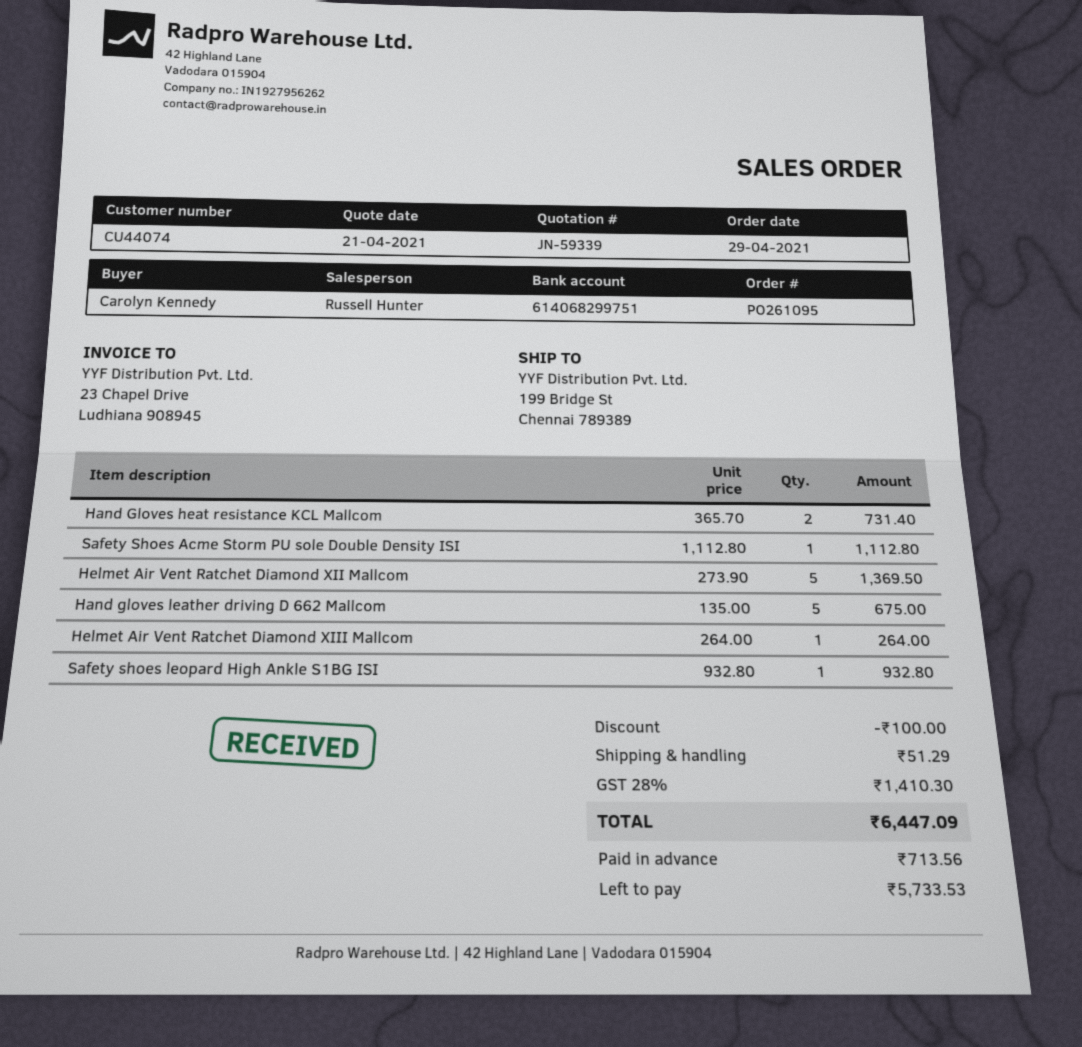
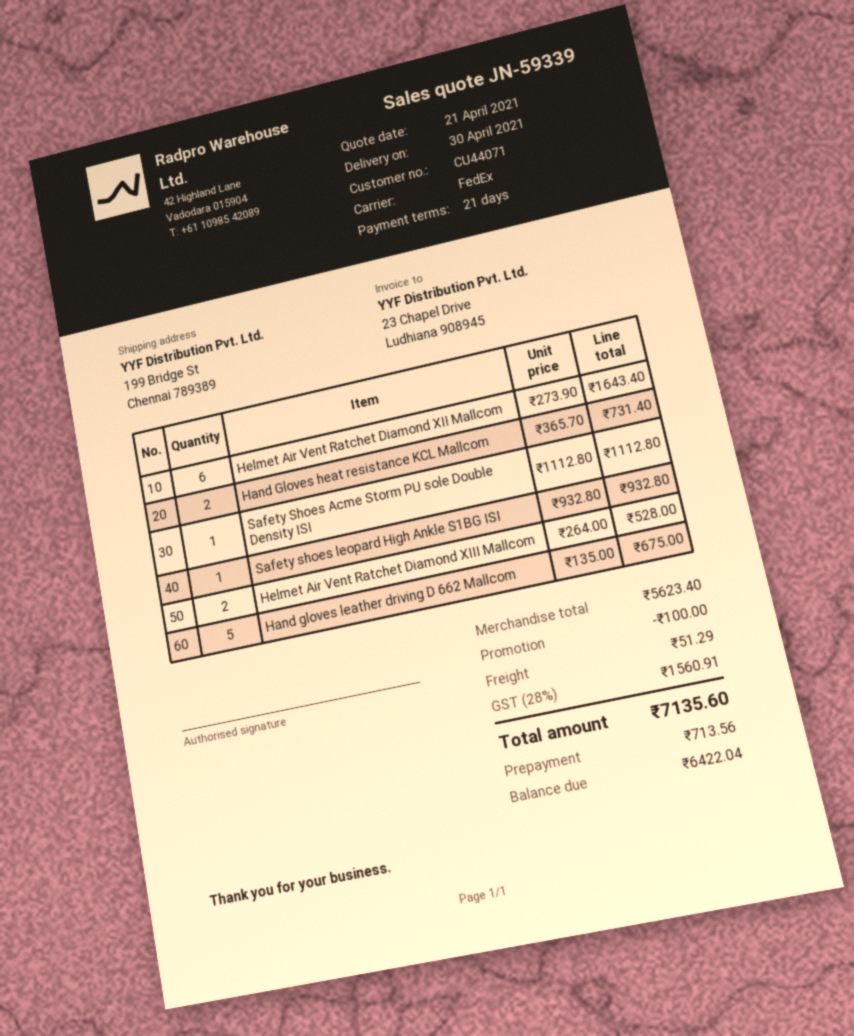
customer number: CU44074 -> CU44071
Helmet Air Vent Ratchet Diamond XII Mallcom: 5 x 273.90 = 1369.50 -> 6 x 273.90 = 1643.40
Helmet Air Vent Ratchet Diamond XIII Mallcom: 1 x 264.00 = 264.00 -> 2 x 264.00 = 528.00
tax: 28% = 1410.30 -> 28% = 1560.91
total: 6447.09 -> 7135.60
balance: 5733.53 -> 6422.04

